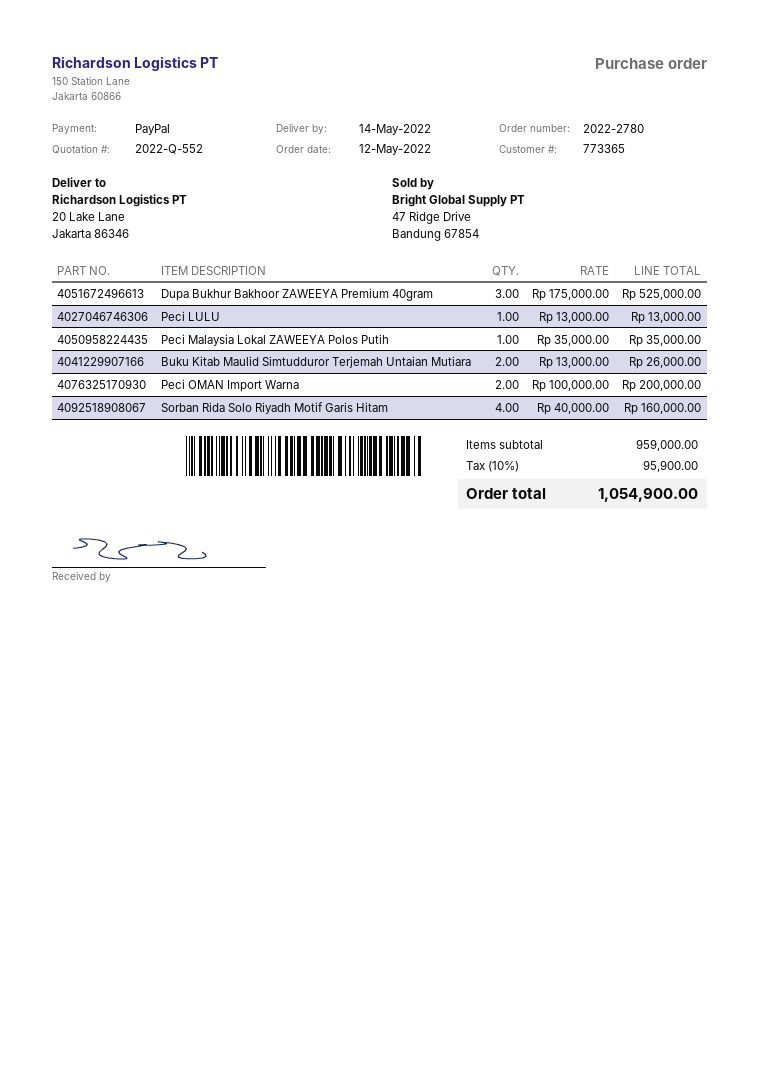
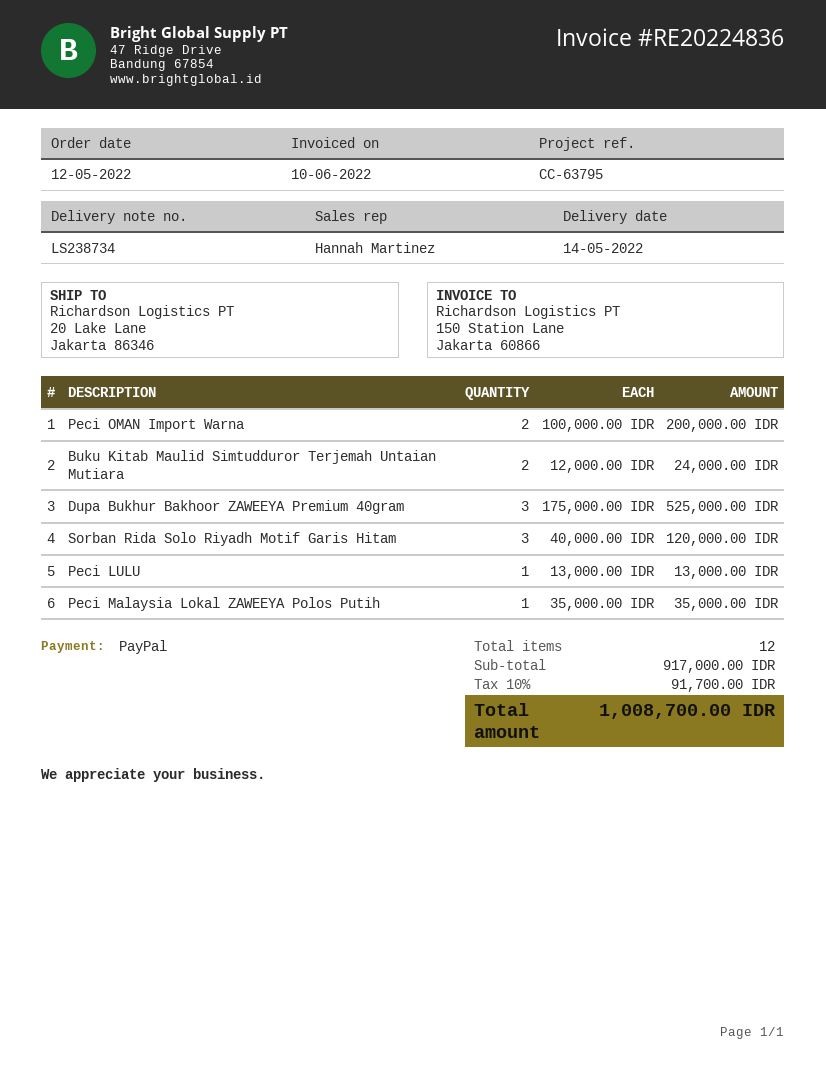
Buku Kitab Maulid Simtudduror Terjemah Untaian Mutiara: 2 x 13000.00 = 26000.00 -> 2 x 12000.00 = 24000.00
Sorban Rida Solo Riyadh Motif Garis Hitam: 4 x 40000.00 = 160000.00 -> 3 x 40000.00 = 120000.00
subtotal: 959000.00 -> 917000.00
tax: 10% = 95900.00 -> 10% = 91700.00
total: 1054900.00 -> 1008700.00

